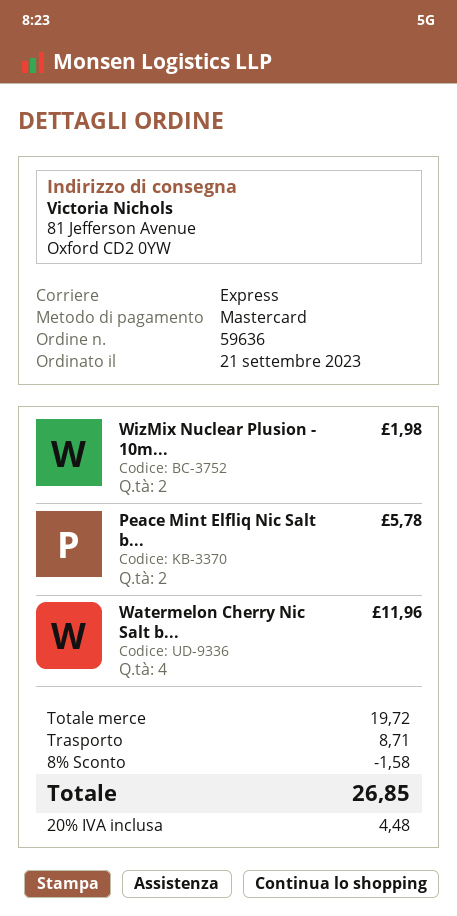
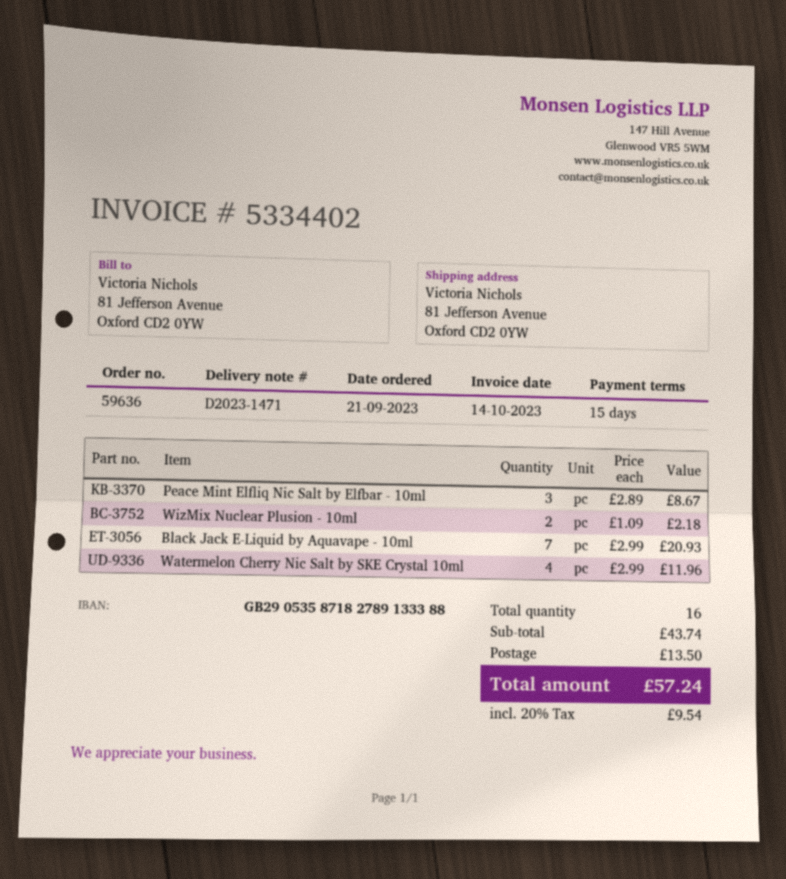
WizMix Nuclear Plusion - 10m...: 2 for 1.98 -> 2 for 2.18
Peace Mint Elfliq Nic Salt b...: 2 for 5.78 -> 3 for 8.67
Black Jack E-Liquid by Aquavape - 10ml: none -> 7 for 20.93
subtotal: 19.72 -> 43.74
discount: 8% = 1.58 -> none
shipping: 8.71 -> 13.50
tax: 20% = 4.48 -> 20% = 9.54
total: 26.85 -> 57.24

